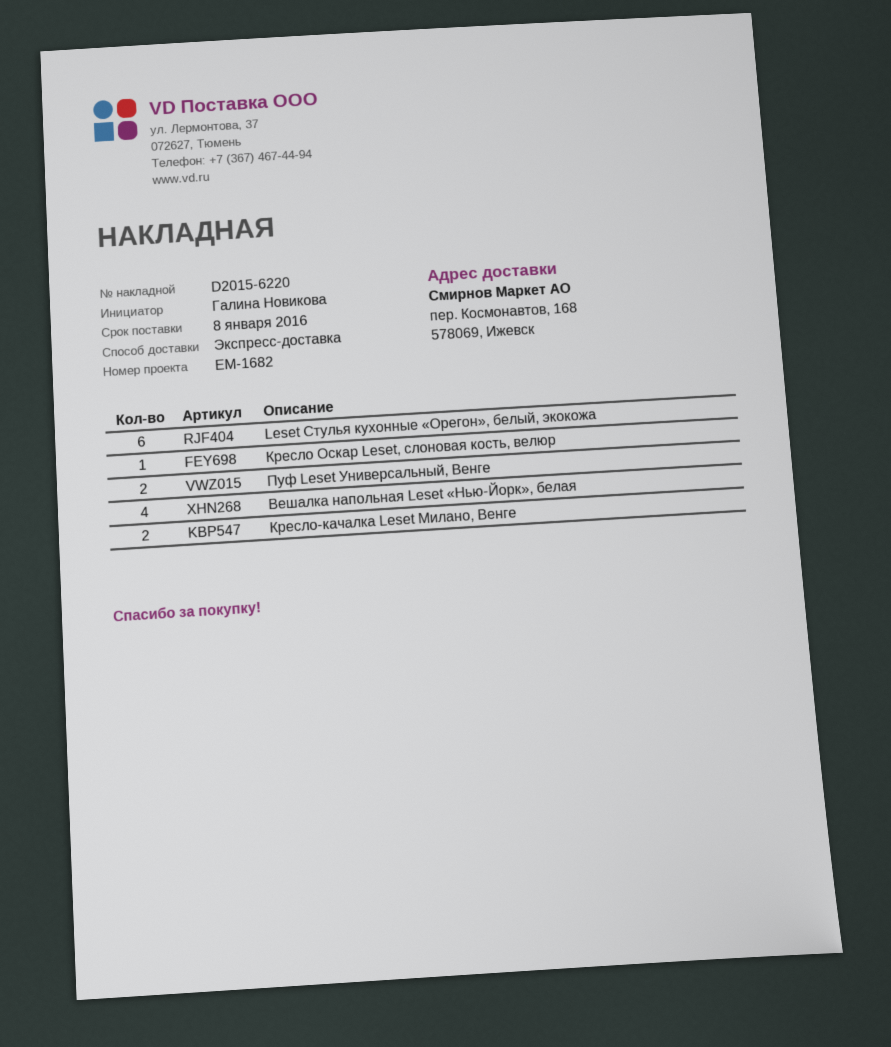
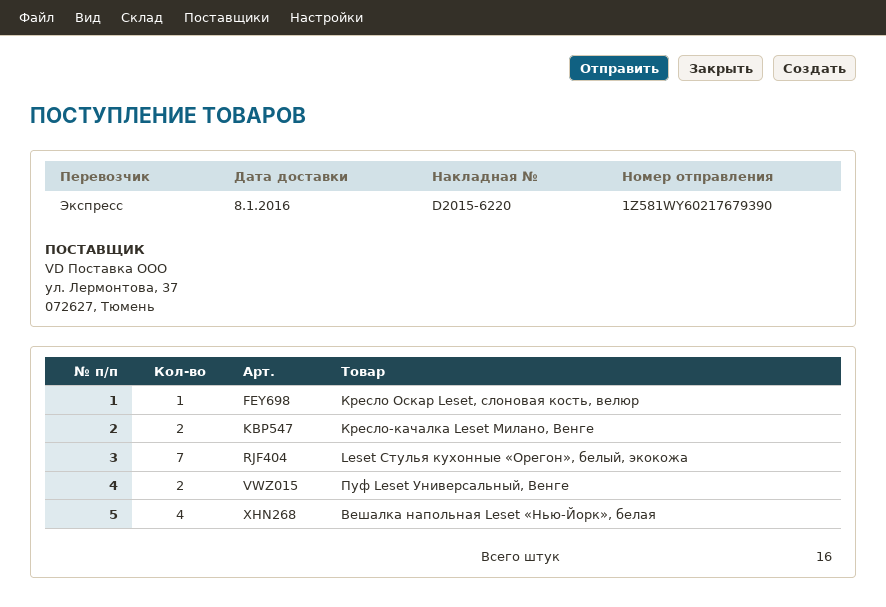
Leset Стулья кухонные «Орегон», белый, экокожа: 6 -> 7

